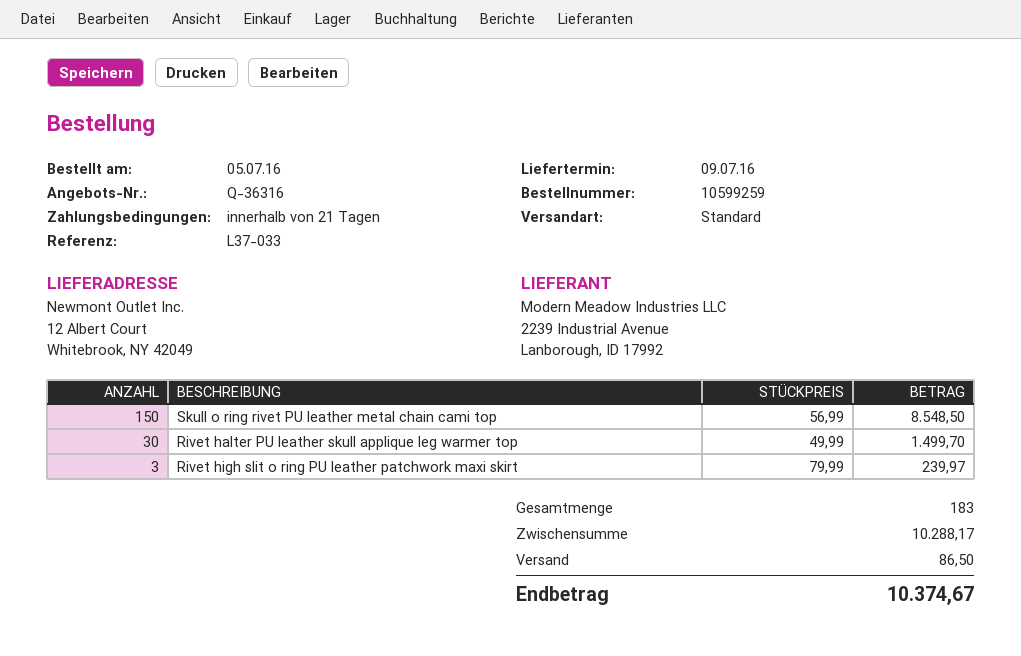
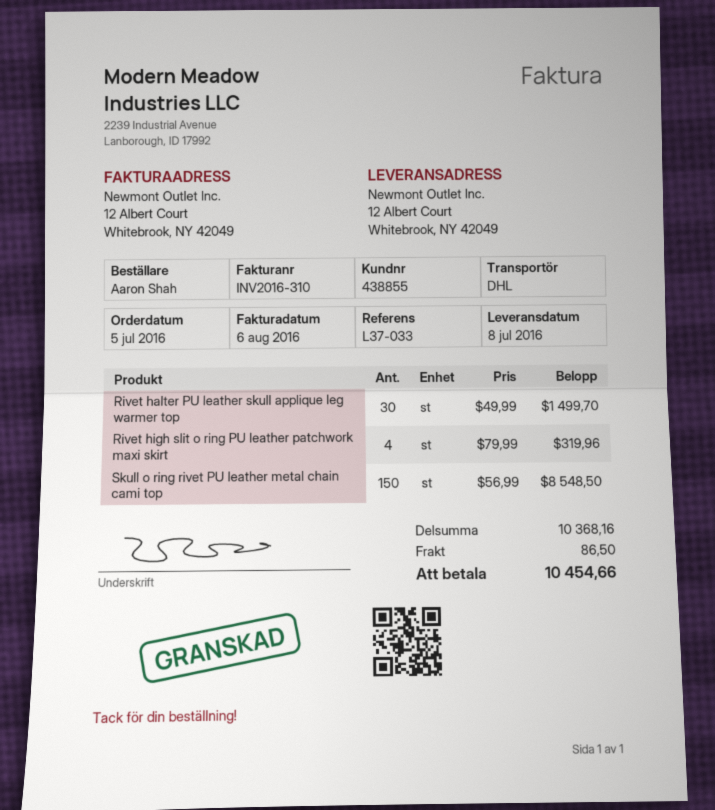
delivery date: 2016-07-09 -> 2016-07-08
shipping method: standard -> DHL
Rivet high slit o ring PU leather patchwork maxi skirt: 3 x 79.99 = 239.97 -> 4 x 79.99 = 319.96
subtotal: 10288.17 -> 10368.16
total: 10374.67 -> 10454.66

